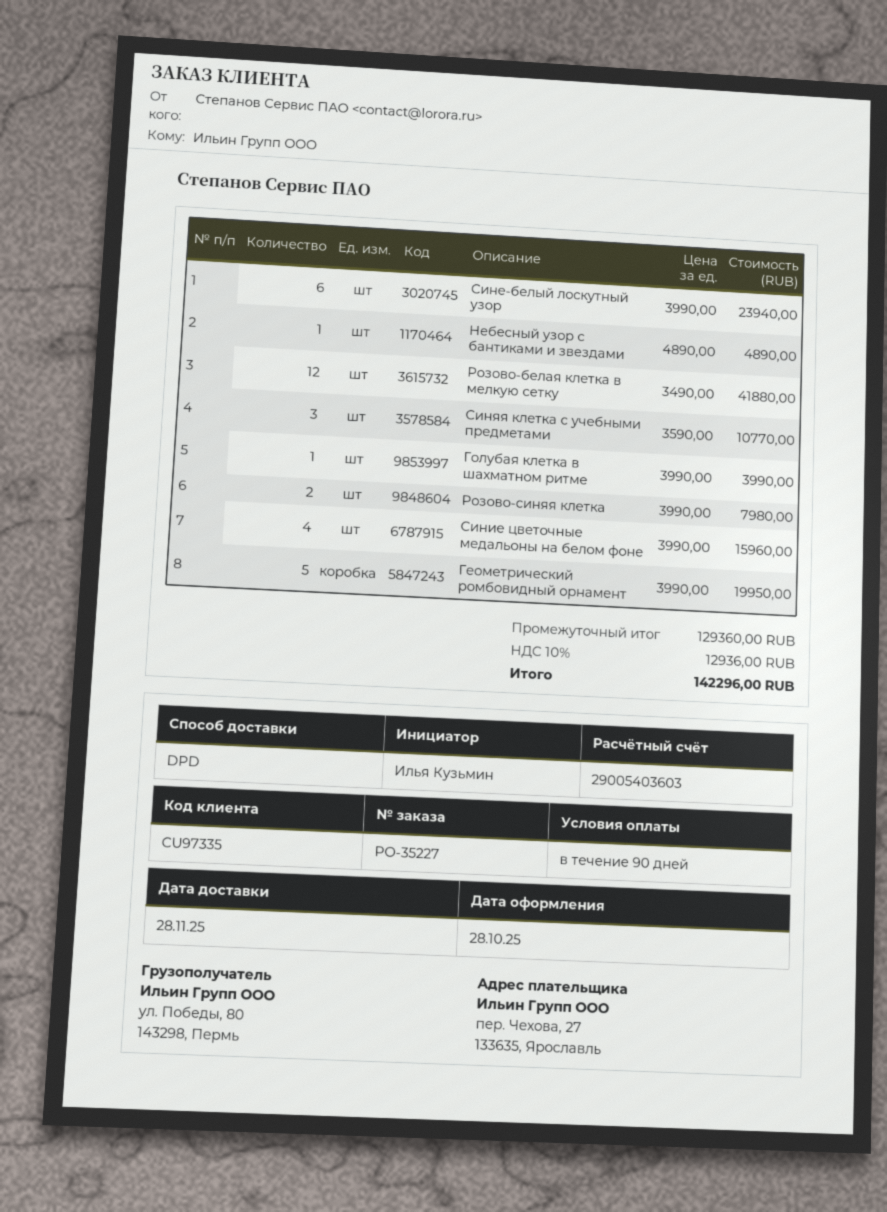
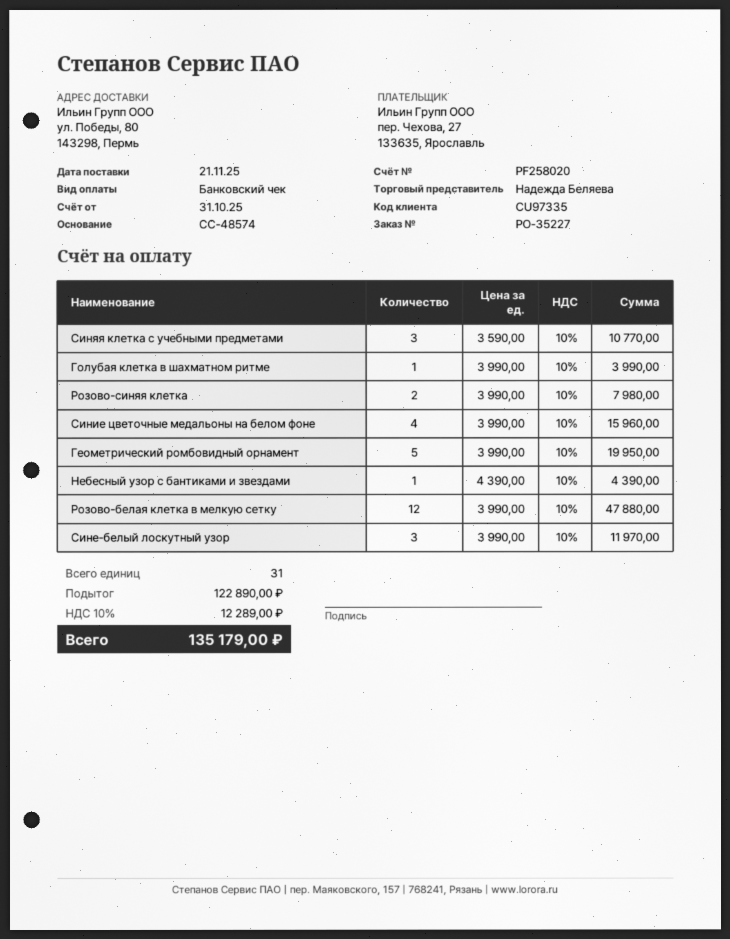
delivery date: 2025-11-28 -> 2025-11-21
Сине-белый лоскутный узор: 6 x 3990.00 = 23940.00 -> 3 x 3990.00 = 11970.00
Небесный узор с бантиками и звездами: 1 x 4890.00 = 4890.00 -> 1 x 4390.00 = 4390.00
Розово-белая клетка в мелкую сетку: 12 x 3490.00 = 41880.00 -> 12 x 3990.00 = 47880.00
subtotal: 129360.00 -> 122890.00
tax: 10% = 12936.00 -> 10% = 12289.00
total: 142296.00 -> 135179.00

